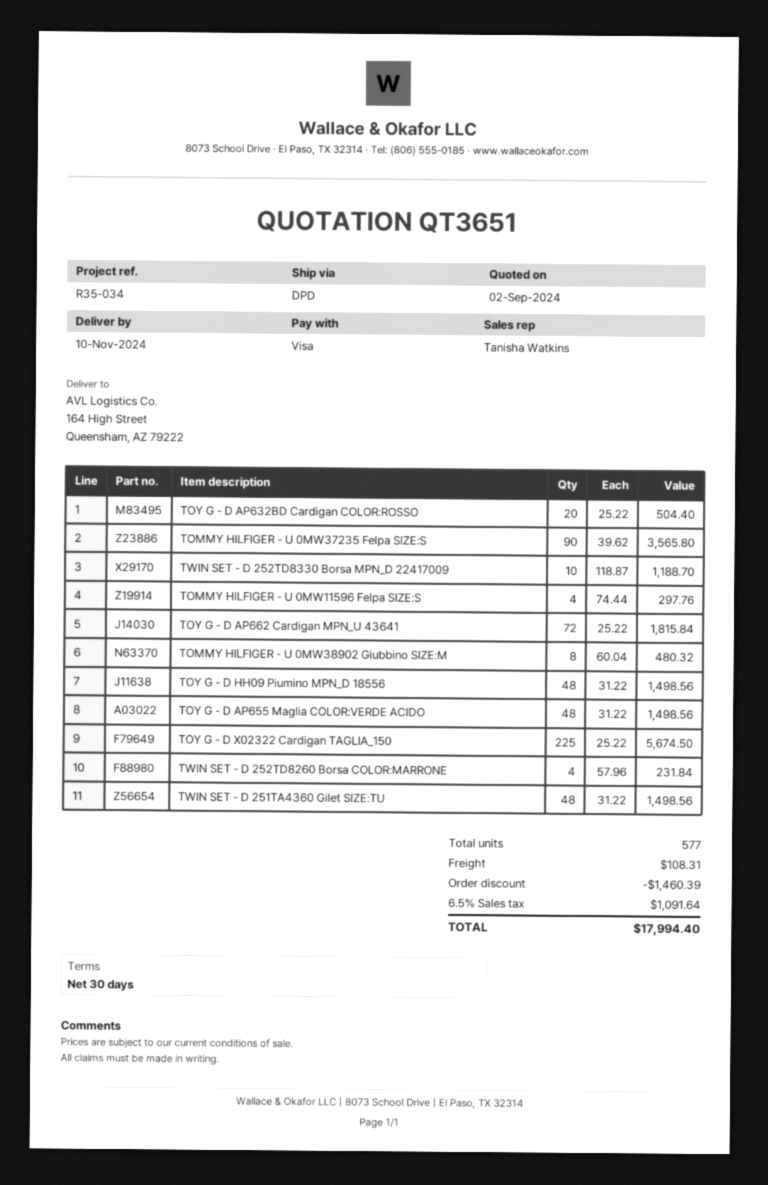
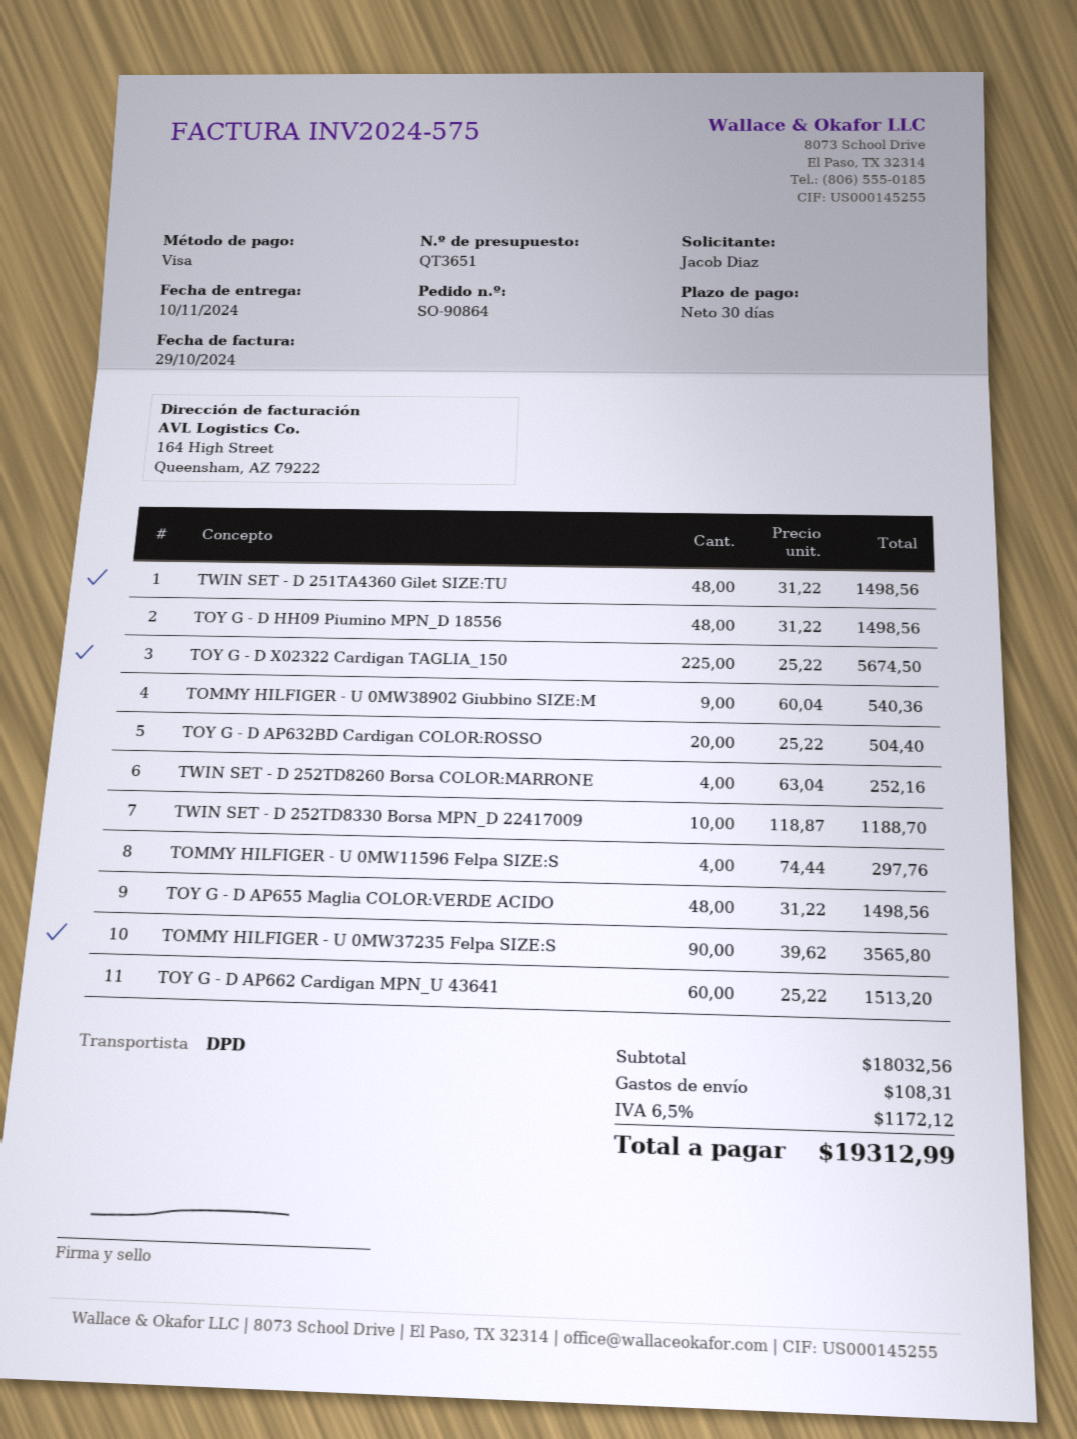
TOY G - D AP662 Cardigan MPN_U 43641: 72 x 25.22 = 1815.84 -> 60 x 25.22 = 1513.20
TOMMY HILFIGER - U 0MW38902 Giubbino SIZE:M: 8 x 60.04 = 480.32 -> 9 x 60.04 = 540.36
TWIN SET - D 252TD8260 Borsa COLOR:MARRONE: 4 x 57.96 = 231.84 -> 4 x 63.04 = 252.16
discount: 1460.39 -> none
tax: 6.5% = 1091.64 -> 6.5% = 1172.12
total: 17994.40 -> 19312.99

